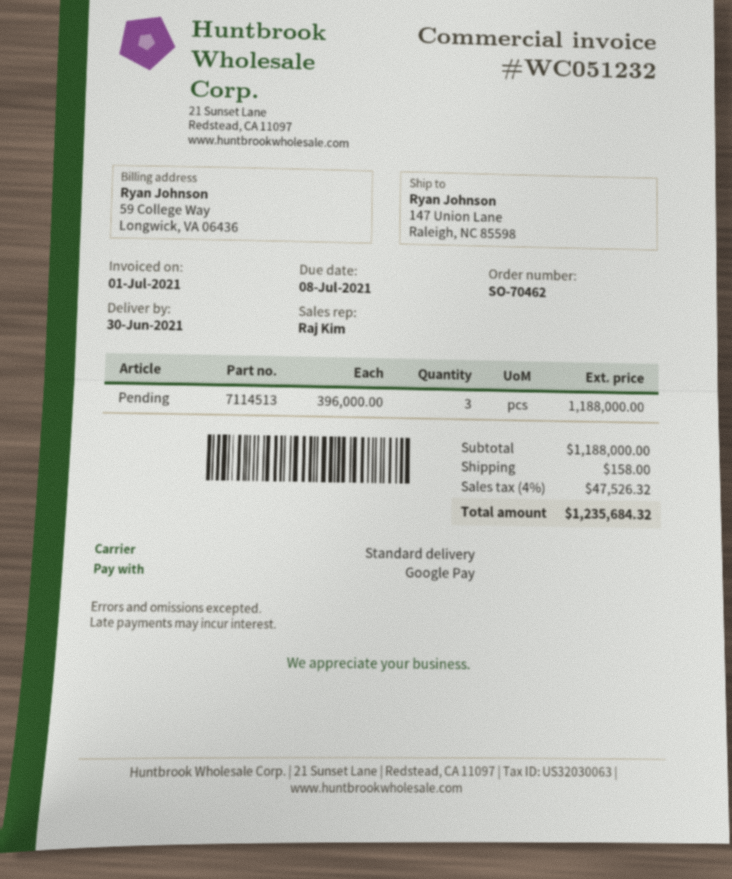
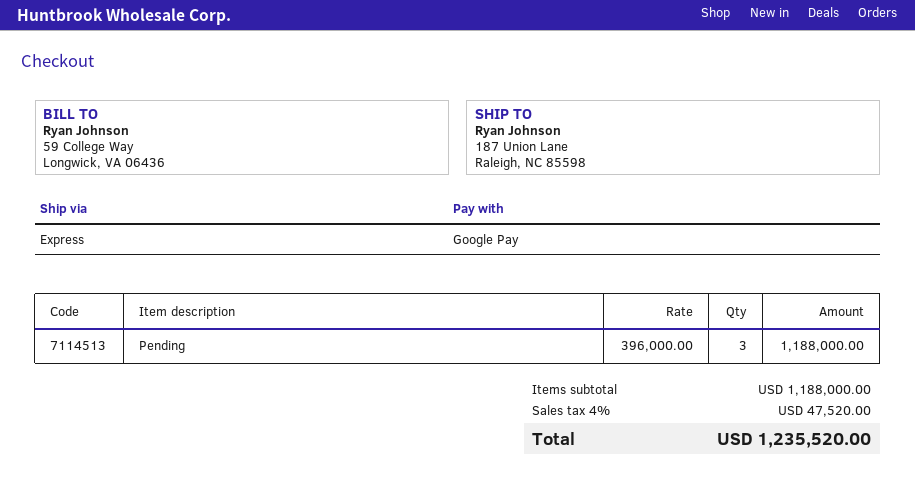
shipping method: standard -> express
ship to: 147 Union Lane, Raleigh, NC 85598 -> 187 Union Lane, Raleigh, NC 85598
shipping: 158.00 -> none
tax: 4% = 47526.32 -> 4% = 47520.00
total: 1235684.32 -> 1235520.00

